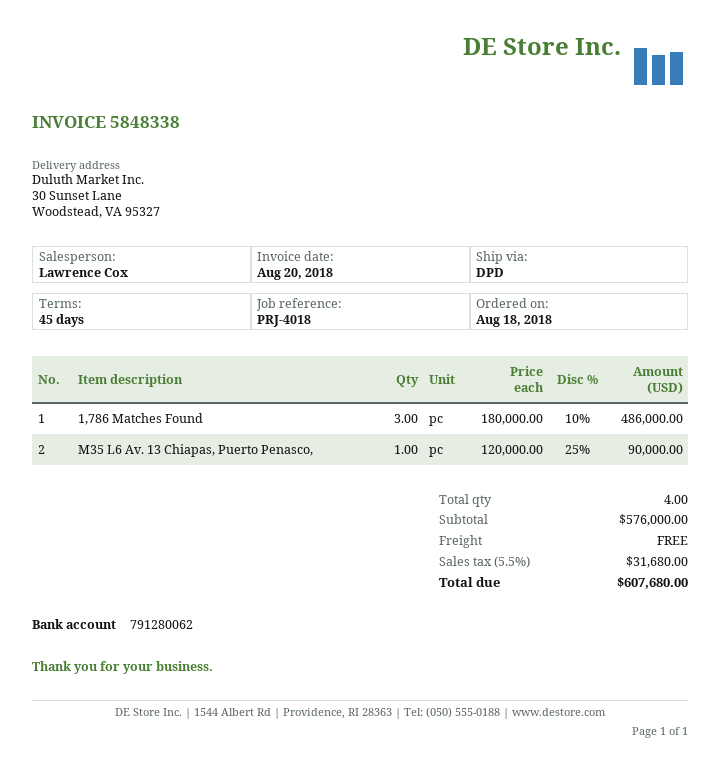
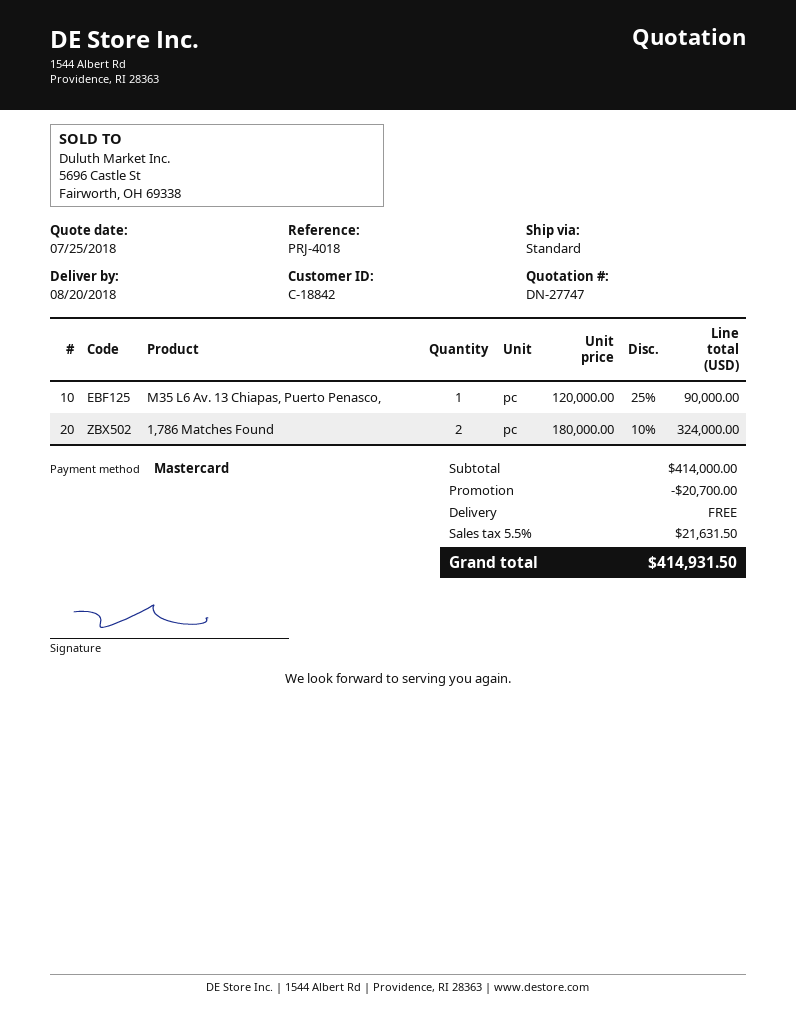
shipping method: DPD -> standard
1,786 Matches Found: 3 x 180000.00 - 10% = 486000.00 -> 2 x 180000.00 - 10% = 324000.00
subtotal: 576000.00 -> 414000.00
discount: none -> 20700.00
tax: 5.5% = 31680.00 -> 5.5% = 21631.50
total: 607680.00 -> 414931.50

